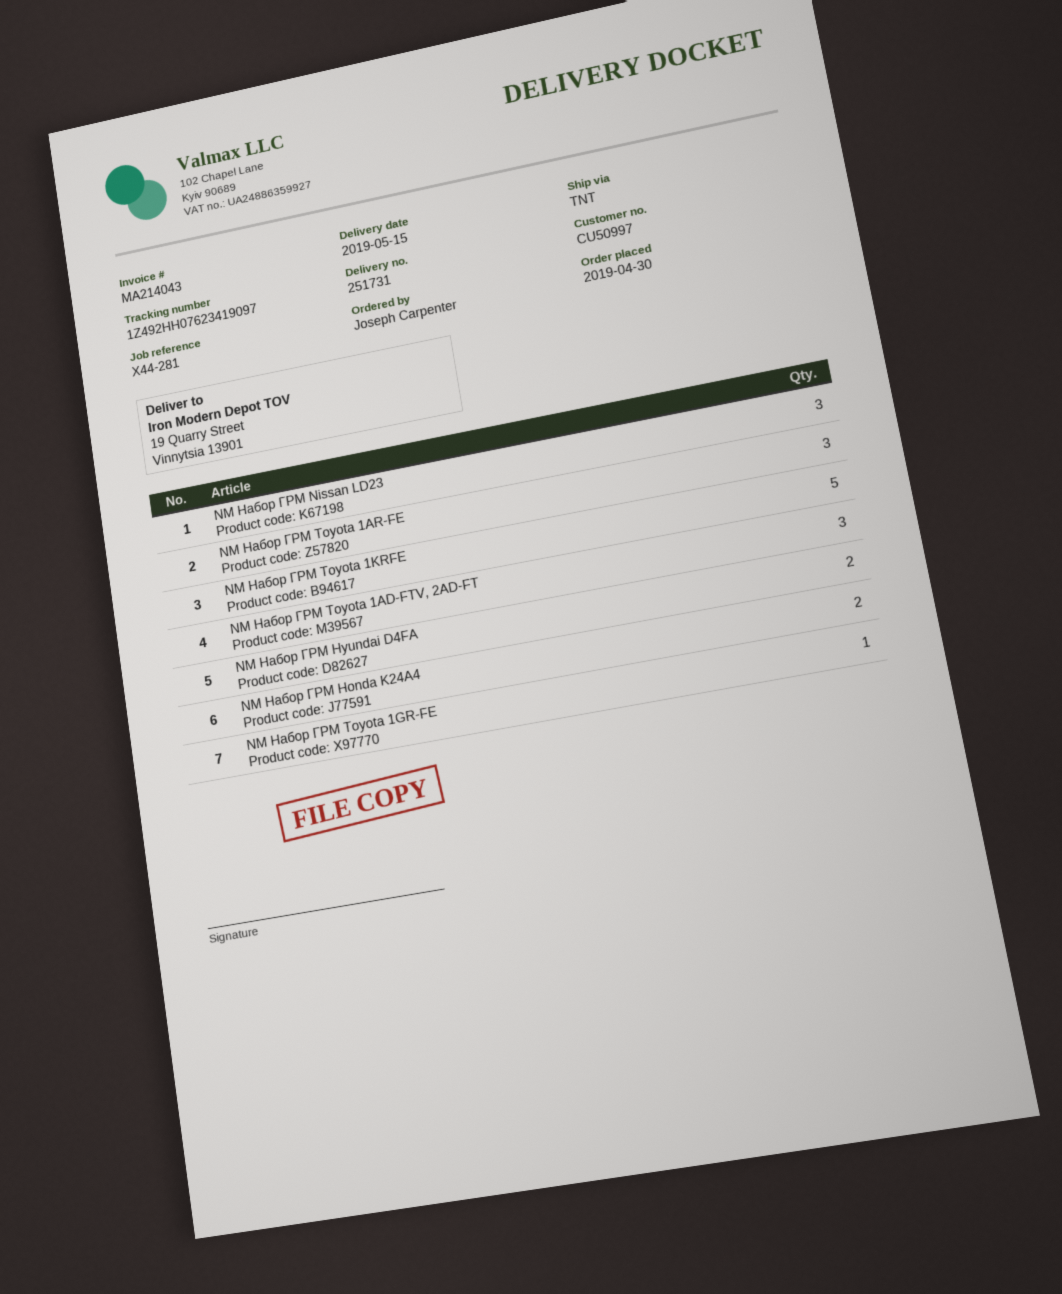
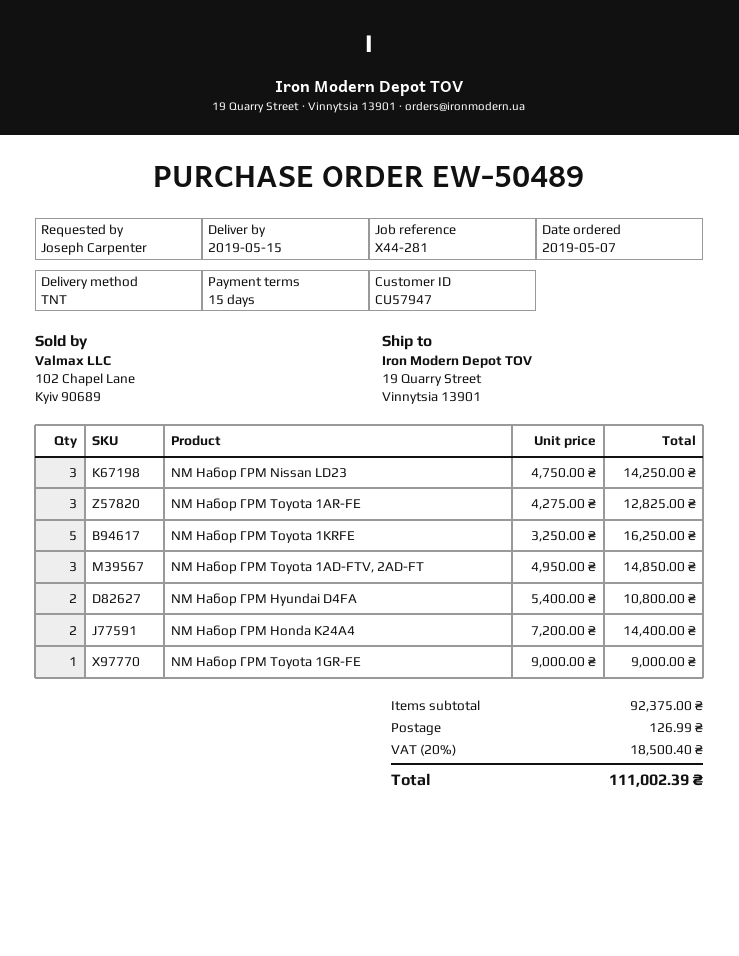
order date: 2019-04-30 -> 2019-05-07
customer number: CU50997 -> CU57947

